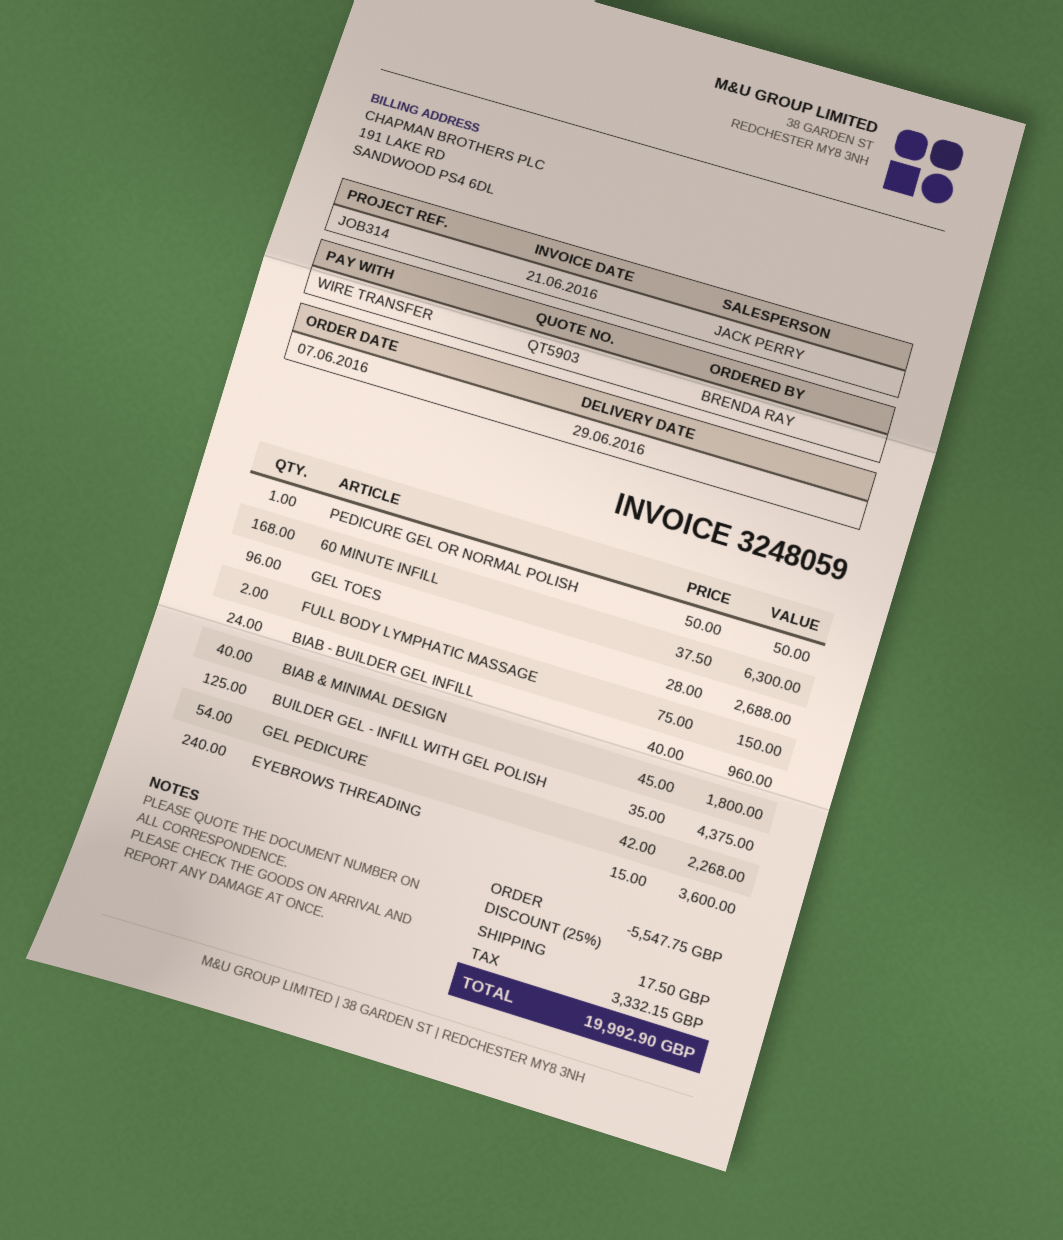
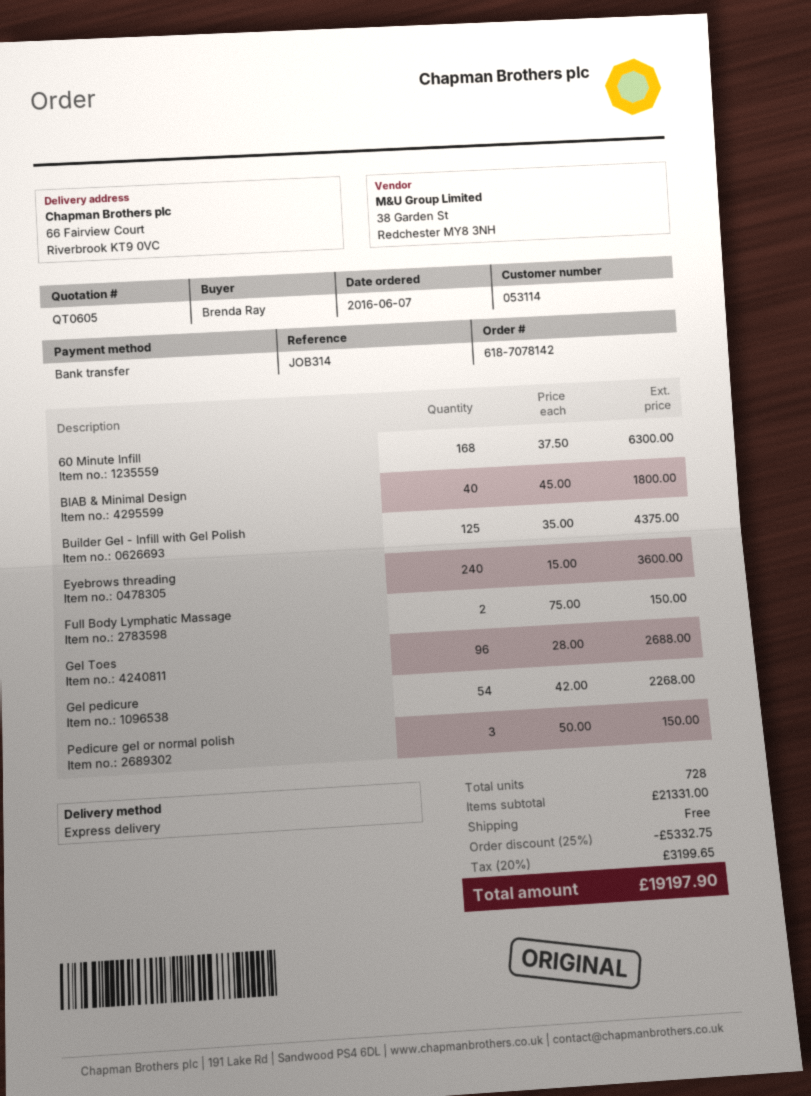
quote number: QT5903 -> QT0605
PEDICURE GEL OR NORMAL POLISH: 1 x 50.00 = 50.00 -> 3 x 50.00 = 150.00
BIAB - BUILDER GEL INFILL: 24 x 40.00 = 960.00 -> none
discount: 25% = 5547.75 -> 25% = 5332.75
shipping: 17.50 -> 0.00
tax: 3332.15 -> 3199.65
total: 19992.90 -> 19197.90

